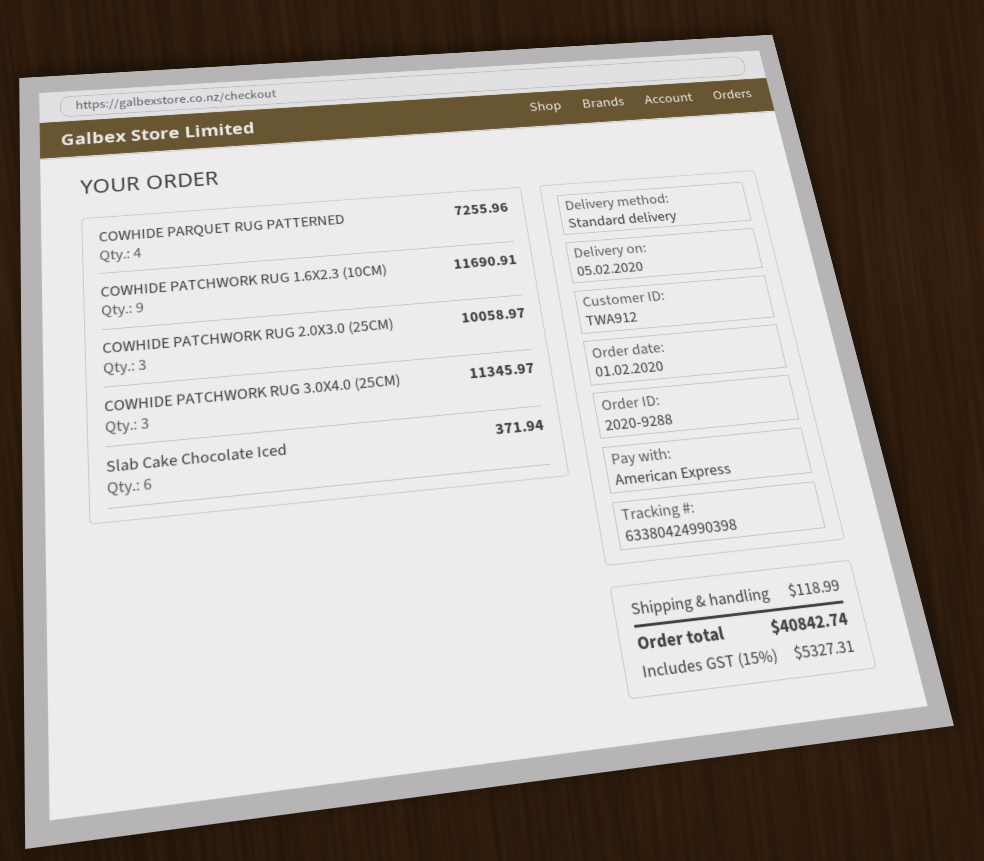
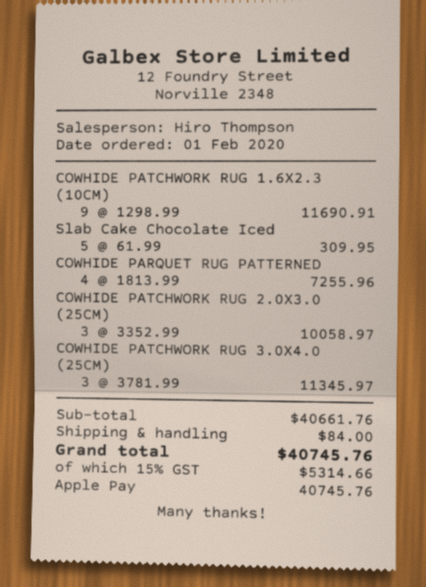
payment method: American Express -> Apple Pay
Slab Cake Chocolate Iced: 6 for 371.94 -> 5 for 309.95
shipping: 118.99 -> 84.00
tax: 15% = 5327.31 -> 15% = 5314.66
total: 40842.74 -> 40745.76

